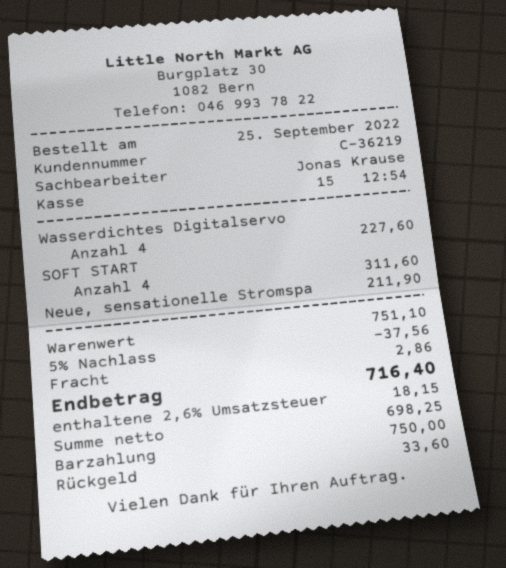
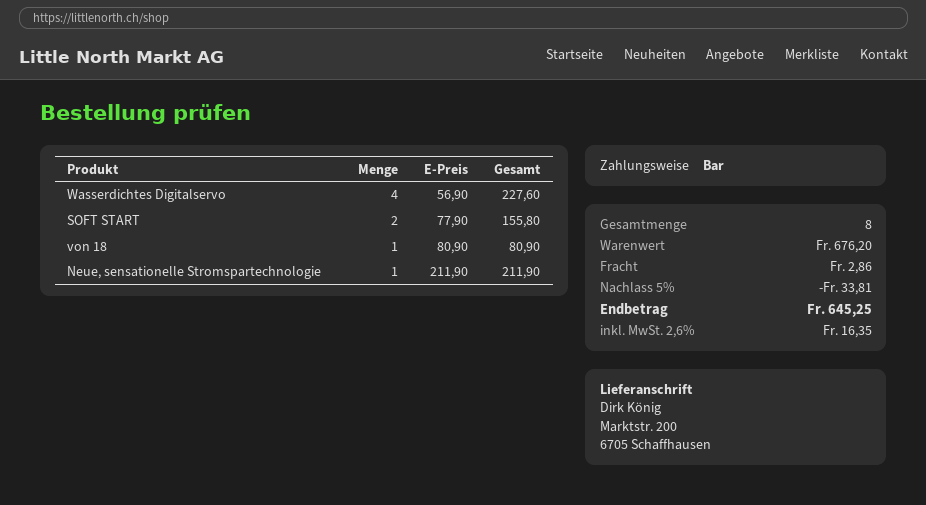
SOFT START: 4 for 311.60 -> 2 for 155.80
von 18: none -> 1 for 80.90
subtotal: 751.10 -> 676.20
discount: 5% = 37.56 -> 5% = 33.81
tax: 2.6% = 18.15 -> 2.6% = 16.35
total: 716.40 -> 645.25

